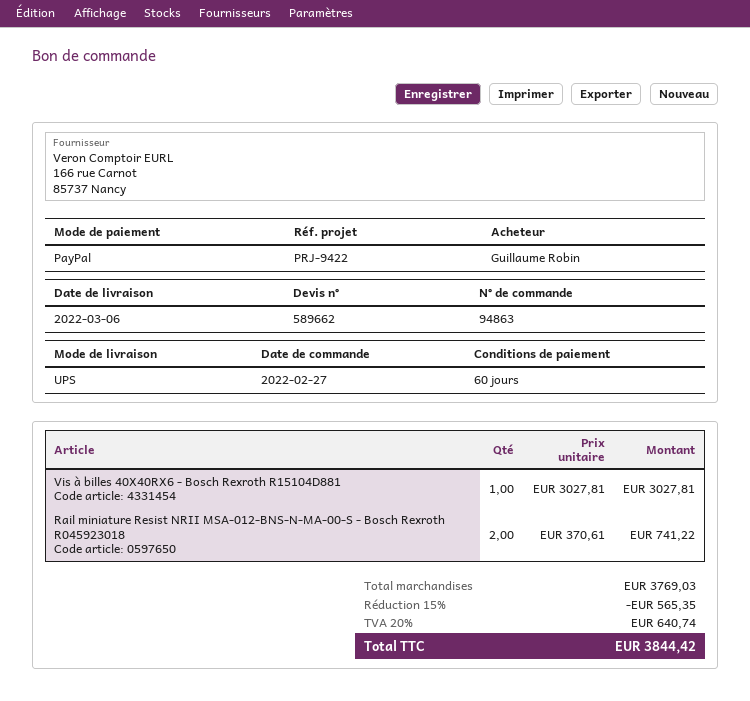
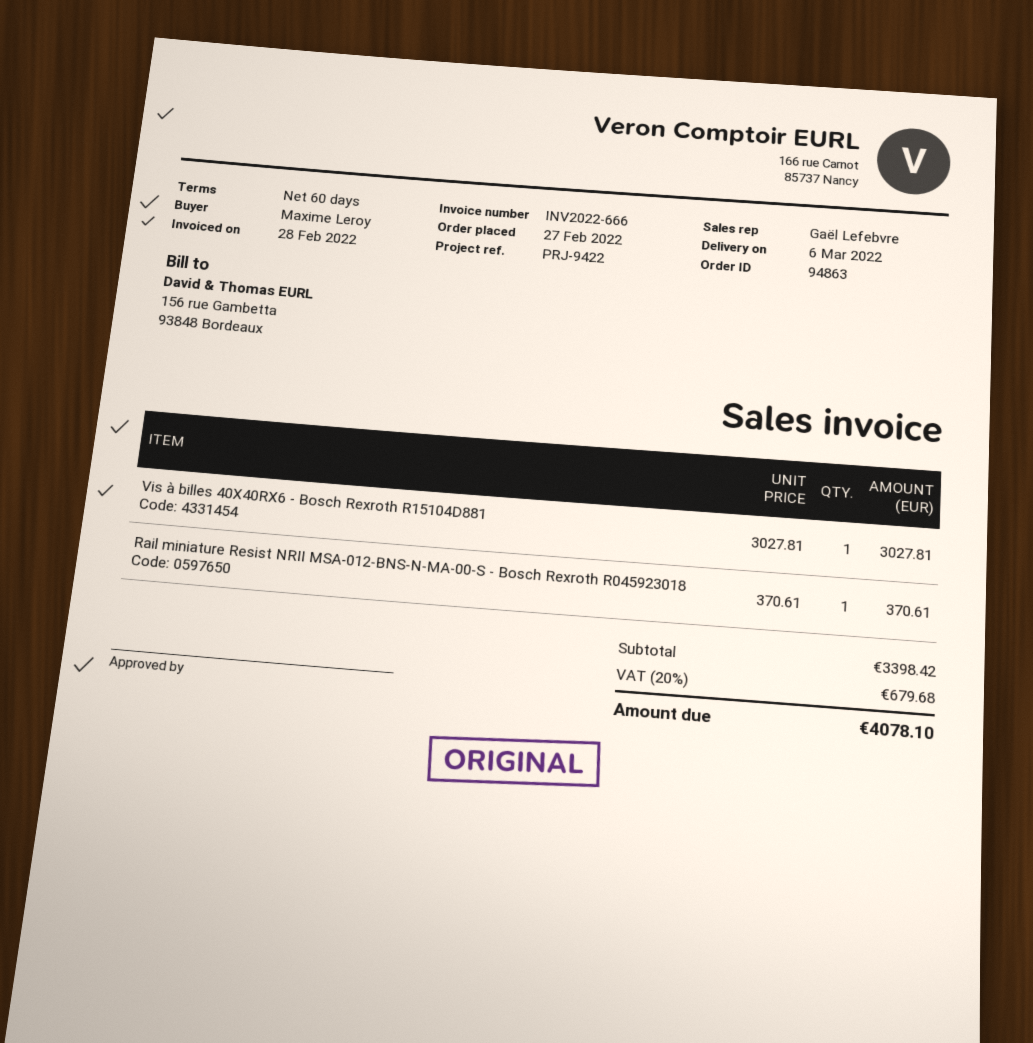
ordered by: Guillaume Robin -> Maxime Leroy
Rail miniature Resist NRII MSA-012-BNS-N-MA-00-S - Bosch Rexroth R045923018: 2 x 370.61 = 741.22 -> 1 x 370.61 = 370.61
subtotal: 3769.03 -> 3398.42
discount: 15% = 565.35 -> none
tax: 20% = 640.74 -> 20% = 679.68
total: 3844.42 -> 4078.10

